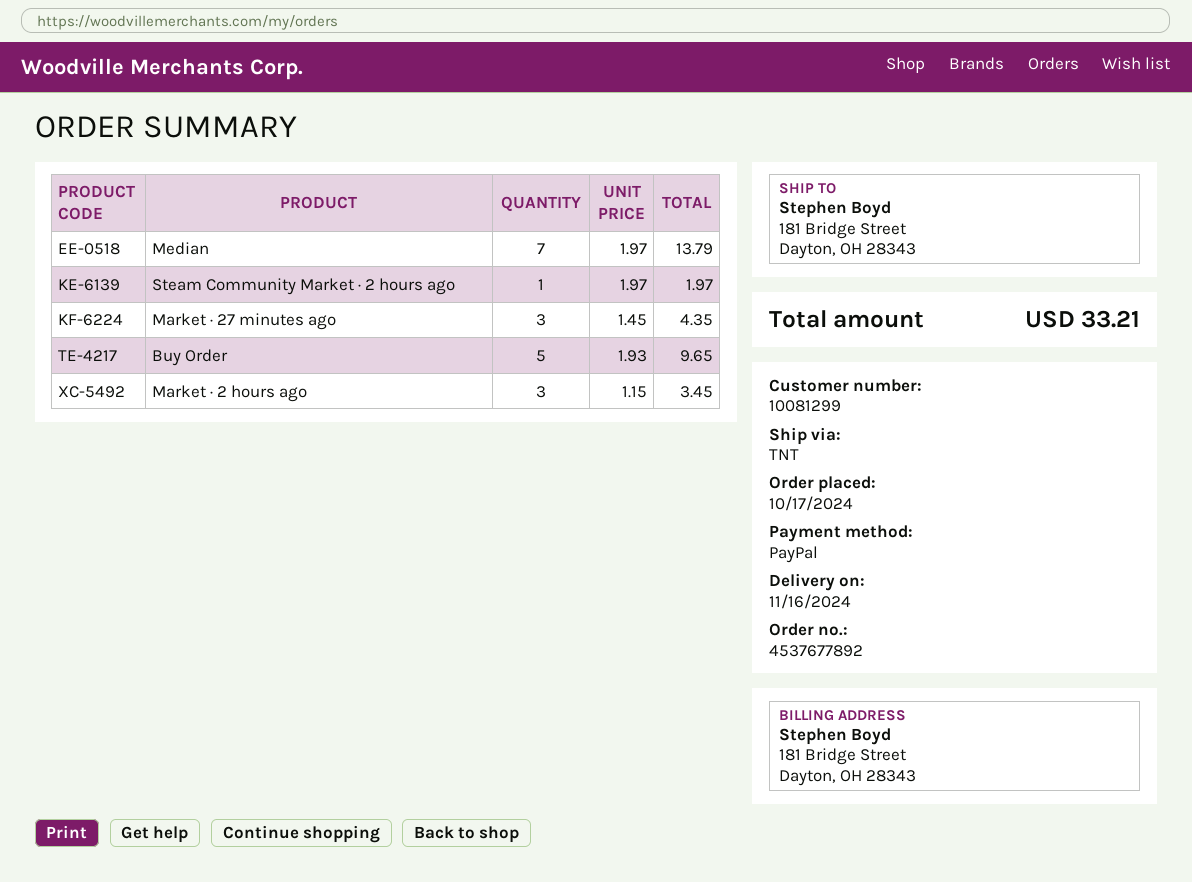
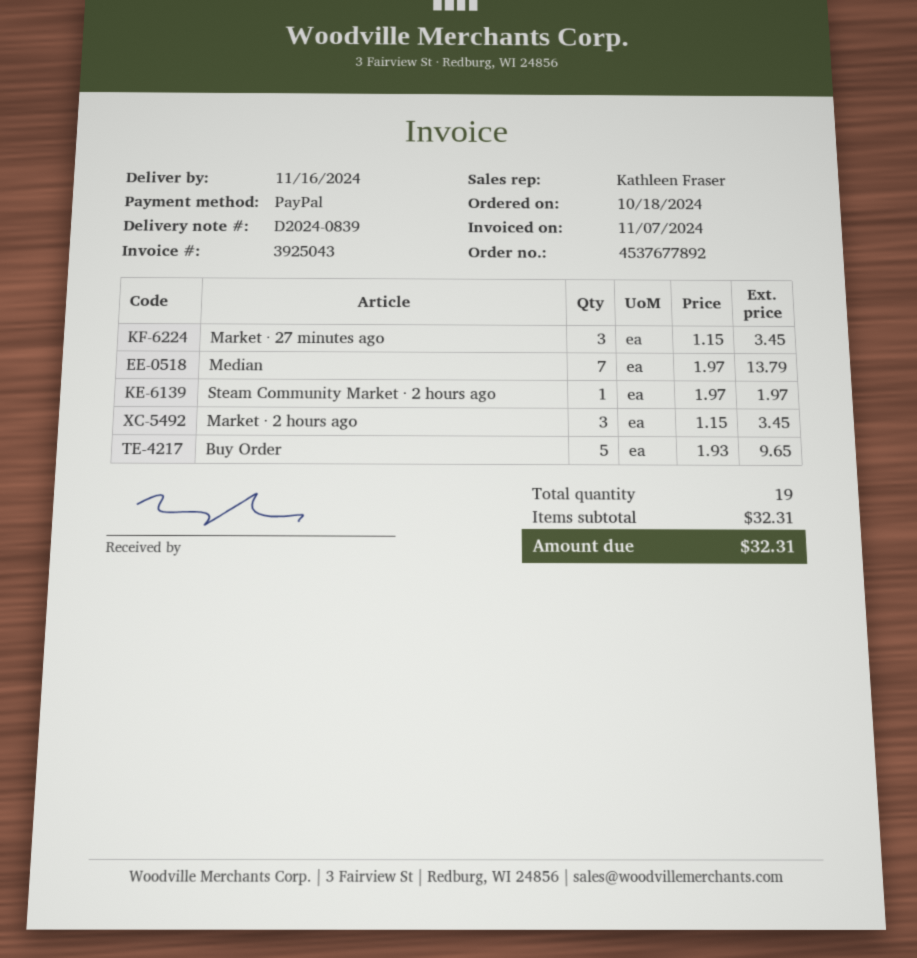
order date: 2024-10-17 -> 2024-10-18
Market · 27 minutes ago: 3 x 1.45 = 4.35 -> 3 x 1.15 = 3.45
total: 33.21 -> 32.31

